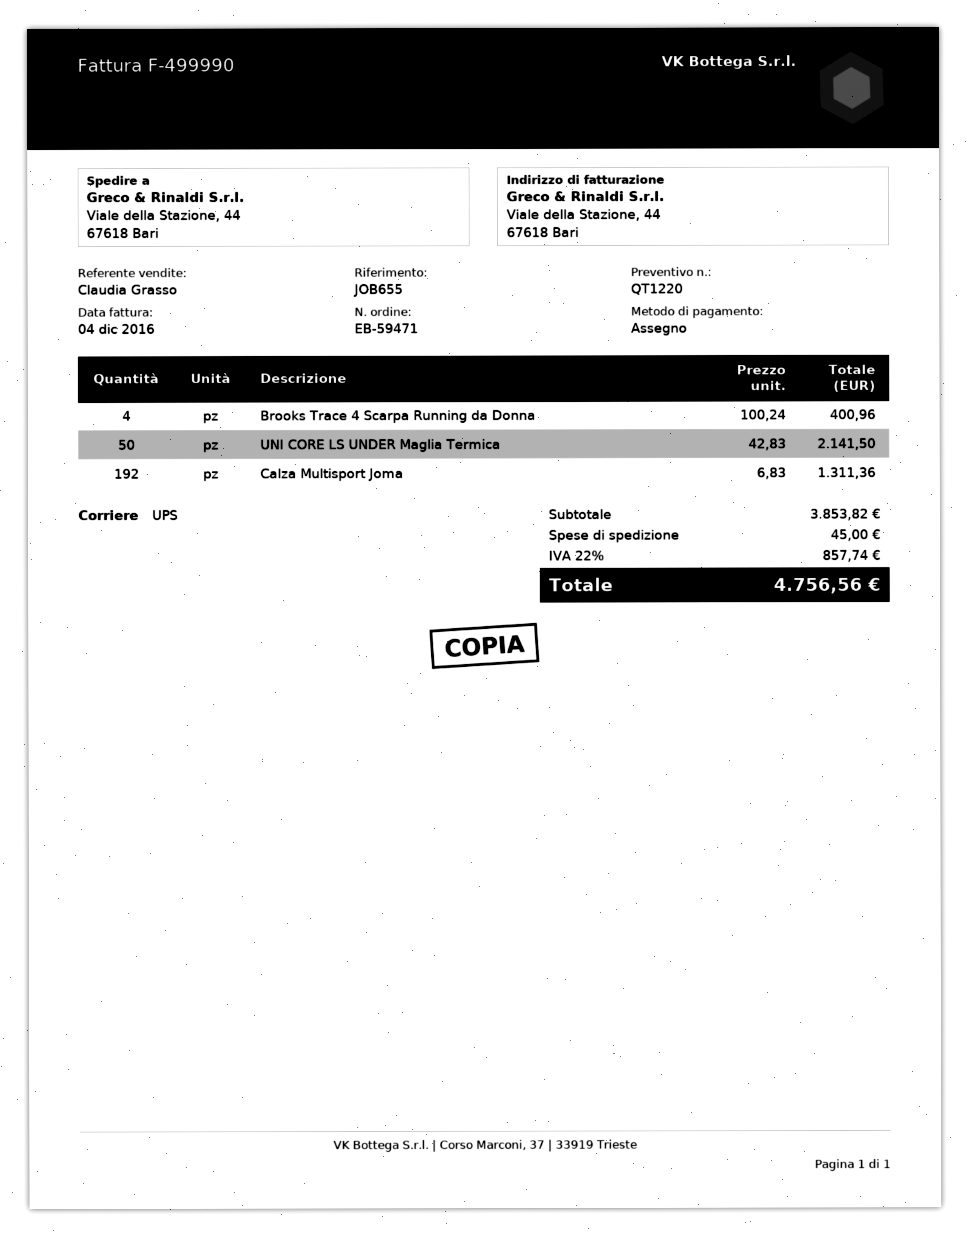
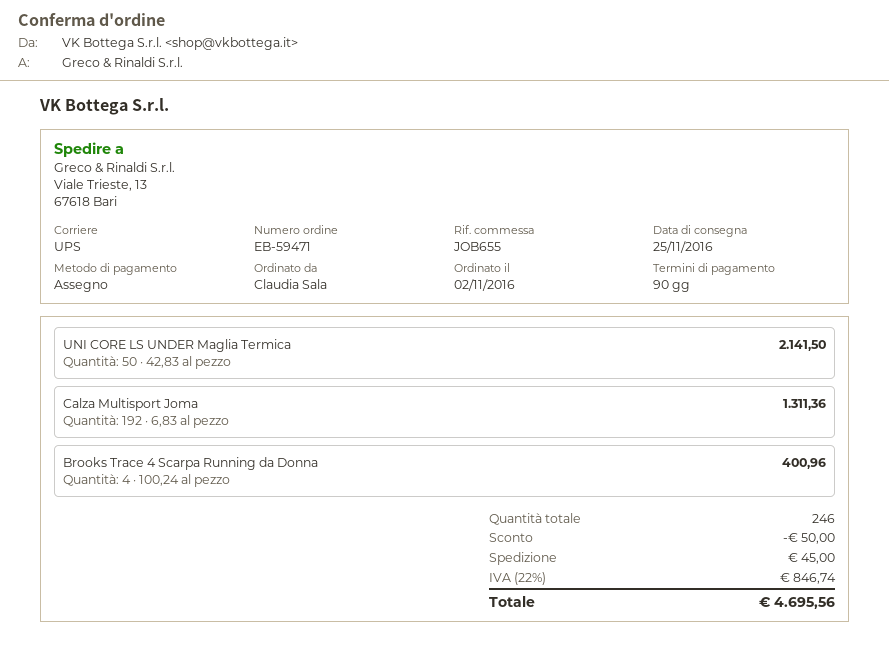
ship to: Viale della Stazione, 44, 67618 Bari -> Viale Trieste, 13, 67618 Bari
discount: none -> 50.00
tax: 22% = 857.74 -> 22% = 846.74
total: 4756.56 -> 4695.56

